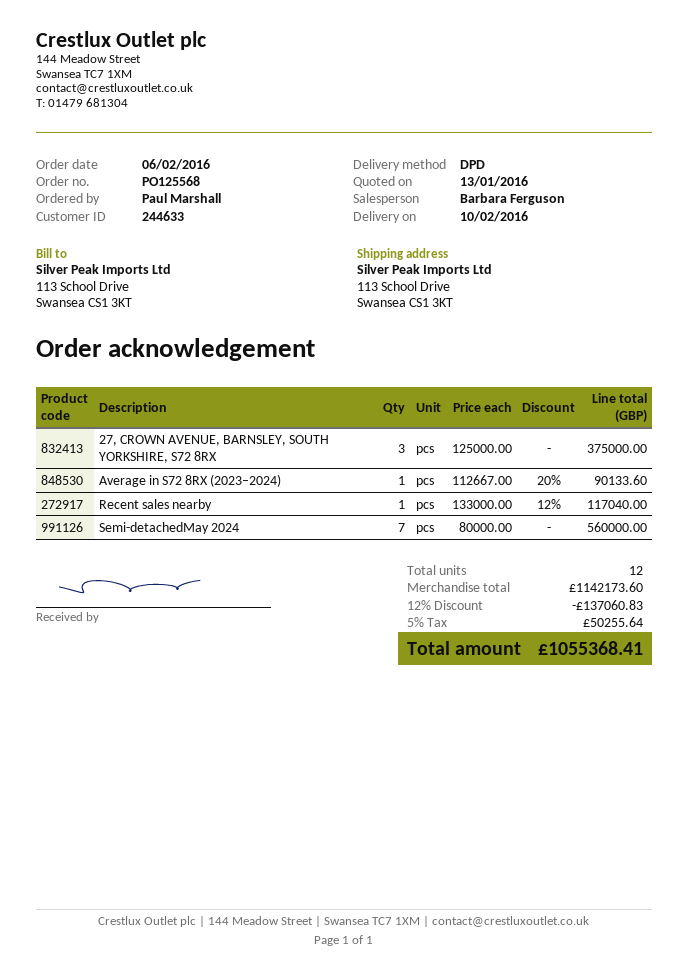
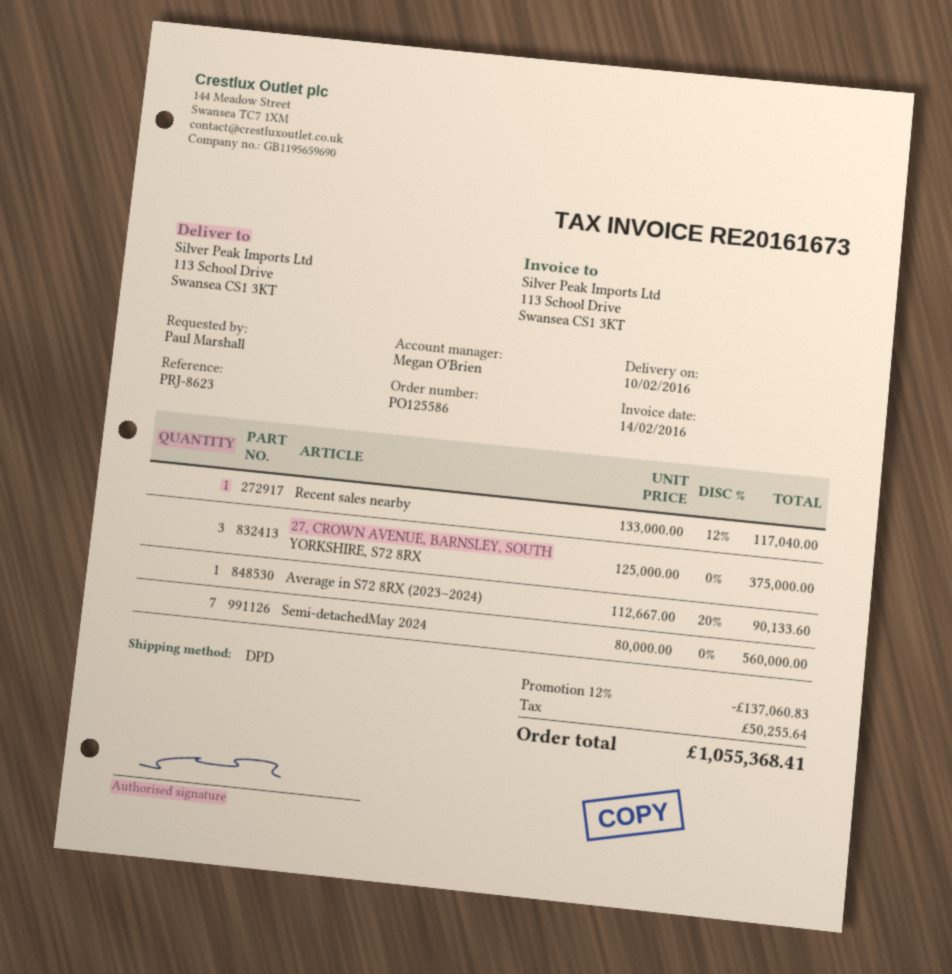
order number: PO125568 -> PO125586
sales rep: Barbara Ferguson -> Megan O'Brien

